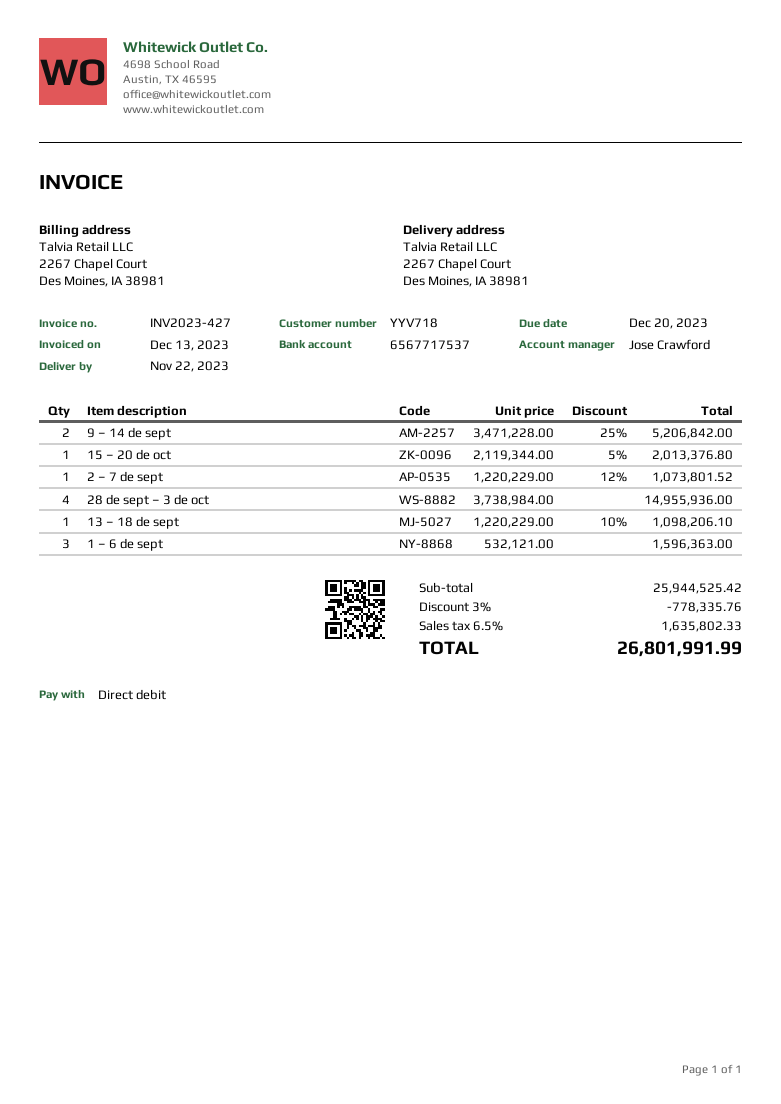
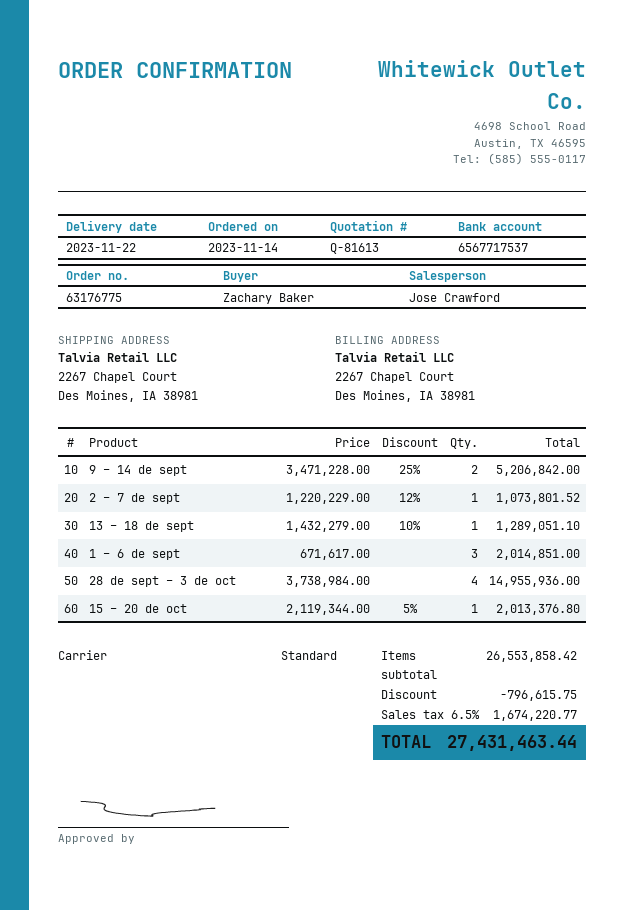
13 – 18 de sept: 1 x 1220229.00 - 10% = 1098206.10 -> 1 x 1432279.00 - 10% = 1289051.10
1 – 6 de sept: 3 x 532121.00 = 1596363.00 -> 3 x 671617.00 = 2014851.00
subtotal: 25944525.42 -> 26553858.42
discount: 778335.76 -> 796615.75
tax: 6.5% = 1635802.33 -> 6.5% = 1674220.77
total: 26801991.99 -> 27431463.44

